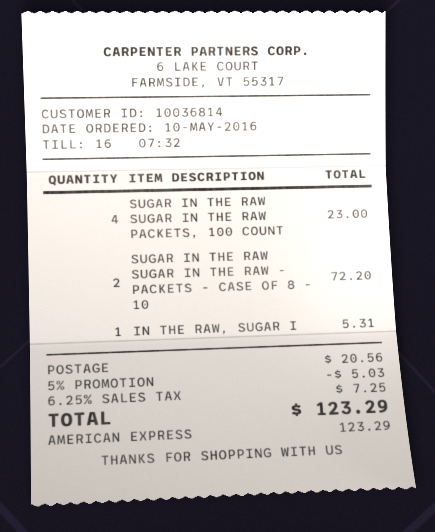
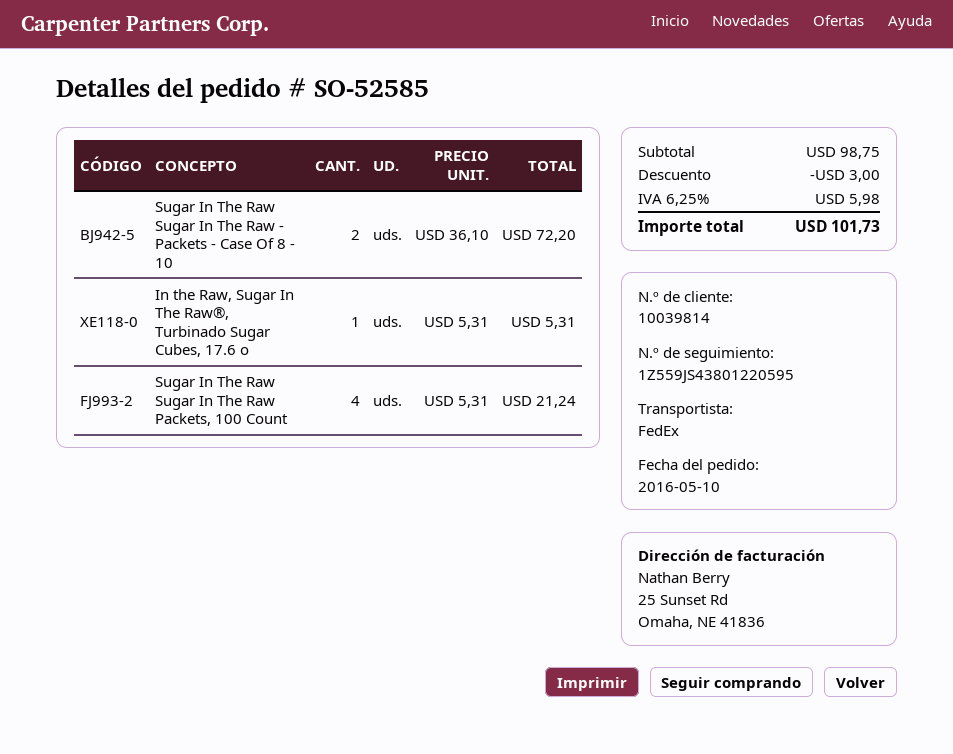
customer number: 10036814 -> 10039814
SUGAR IN THE RAW SUGAR IN THE RAW PACKETS, 100 COUNT: 4 for 23.00 -> 4 for 21.24
discount: 5.03 -> 3.00
shipping: 20.56 -> none
tax: 6.25% = 7.25 -> 6.25% = 5.98
total: 123.29 -> 101.73

